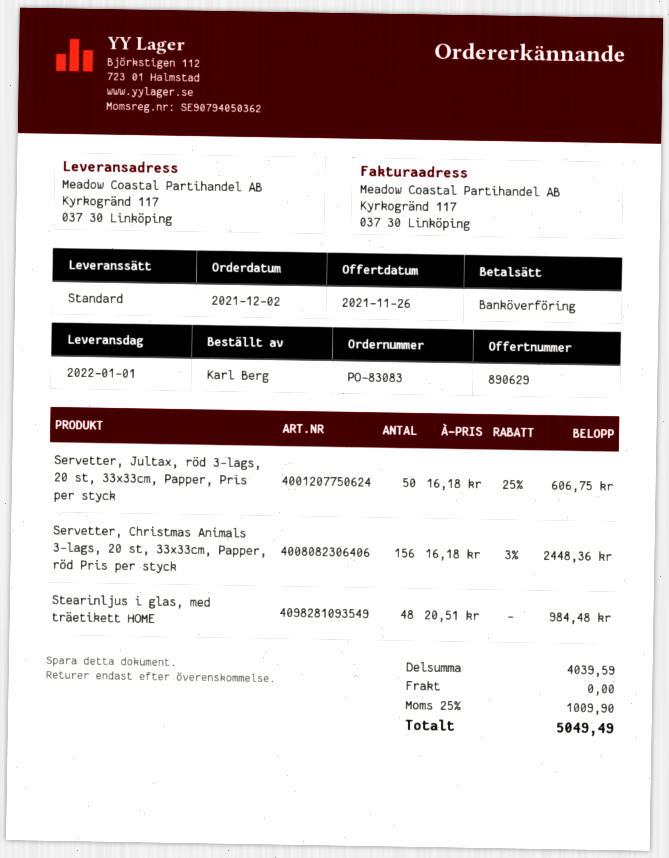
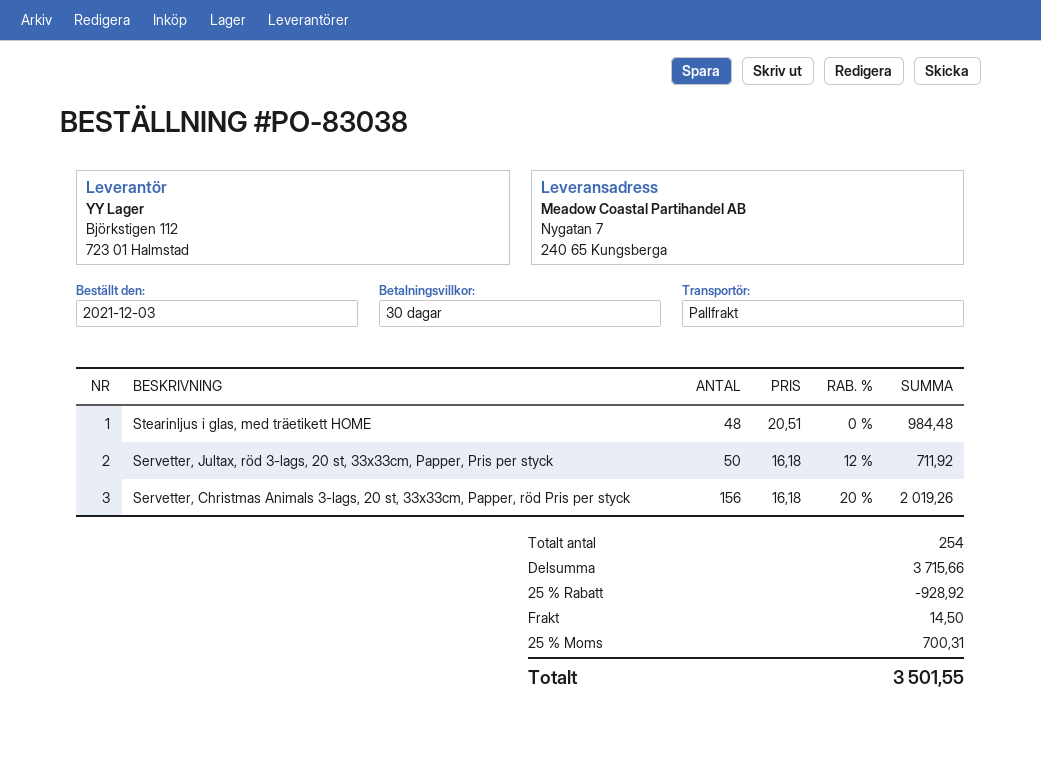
order number: PO-83083 -> PO-83038
order date: 2021-12-02 -> 2021-12-03
shipping method: standard -> pallet freight
ship to: Kyrkogränd 117, 037 30 Linköping -> Nygatan 7, 240 65 Kungsberga
Servetter, Jultax, röd 3-lags, 20 st, 33x33cm, Papper, Pris per styck: 50 x 16.18 - 25% = 606.75 -> 50 x 16.18 - 12% = 711.92
Servetter, Christmas Animals 3-lags, 20 st, 33x33cm, Papper, röd Pris per styck: 156 x 16.18 - 3% = 2448.36 -> 156 x 16.18 - 20% = 2019.26
subtotal: 4039.59 -> 3715.66
discount: none -> 25% = 928.92
shipping: 0.00 -> 14.50
tax: 25% = 1009.90 -> 25% = 700.31
total: 5049.49 -> 3501.55

